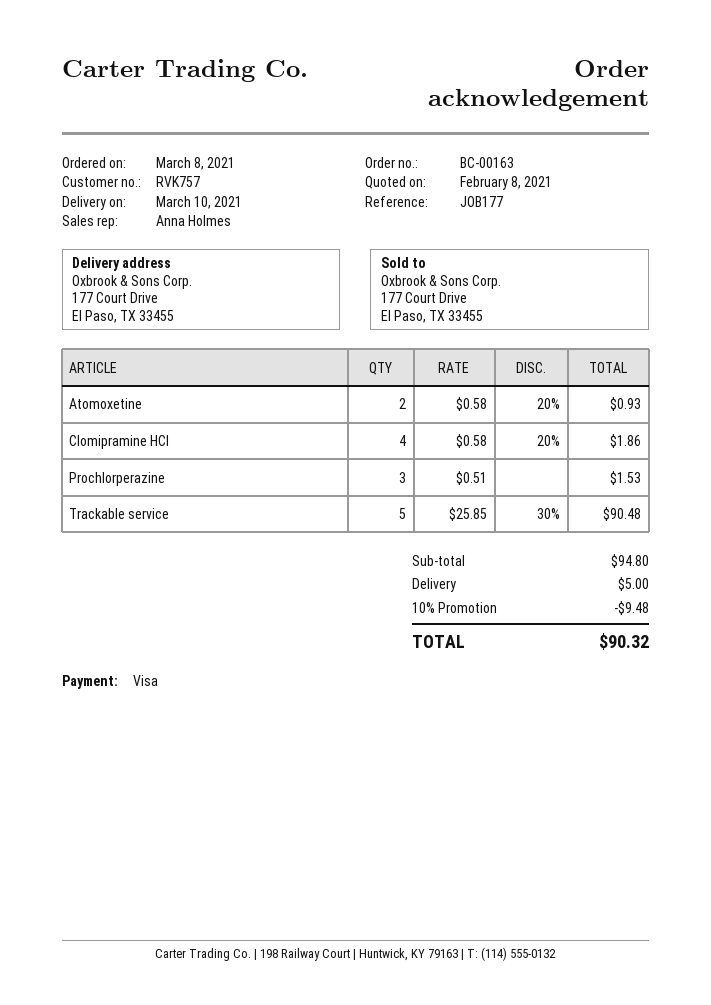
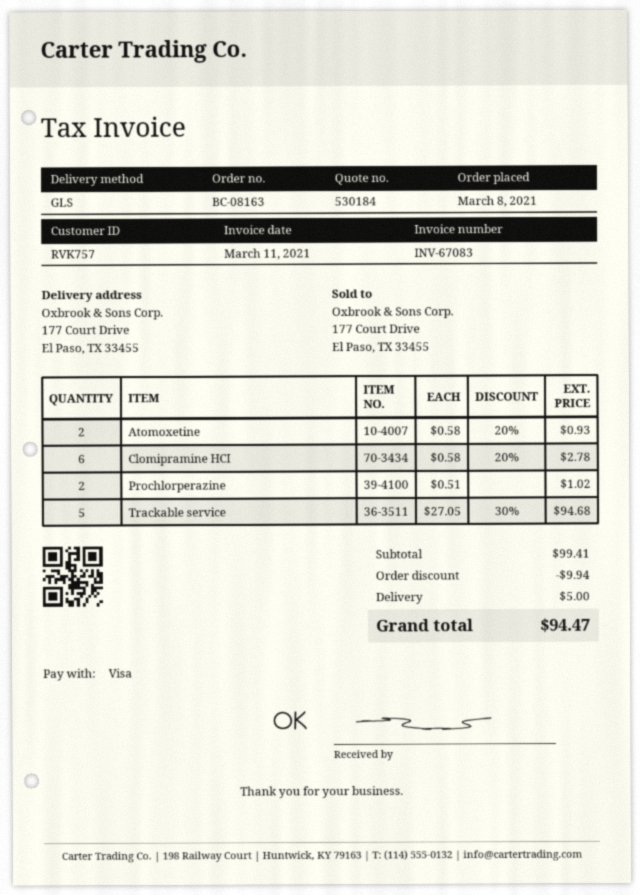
order number: BC-00163 -> BC-08163
Clomipramine HCI: 4 x 0.58 - 20% = 1.86 -> 6 x 0.58 - 20% = 2.78
Prochlorperazine: 3 x 0.51 = 1.53 -> 2 x 0.51 = 1.02
Trackable service: 5 x 25.85 - 30% = 90.48 -> 5 x 27.05 - 30% = 94.68
subtotal: 94.80 -> 99.41
discount: 9.48 -> 9.94
total: 90.32 -> 94.47

